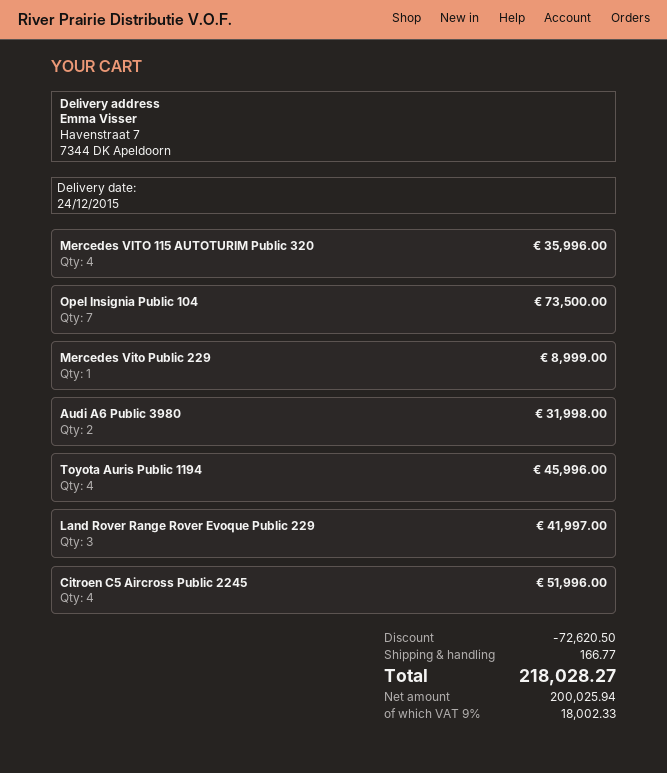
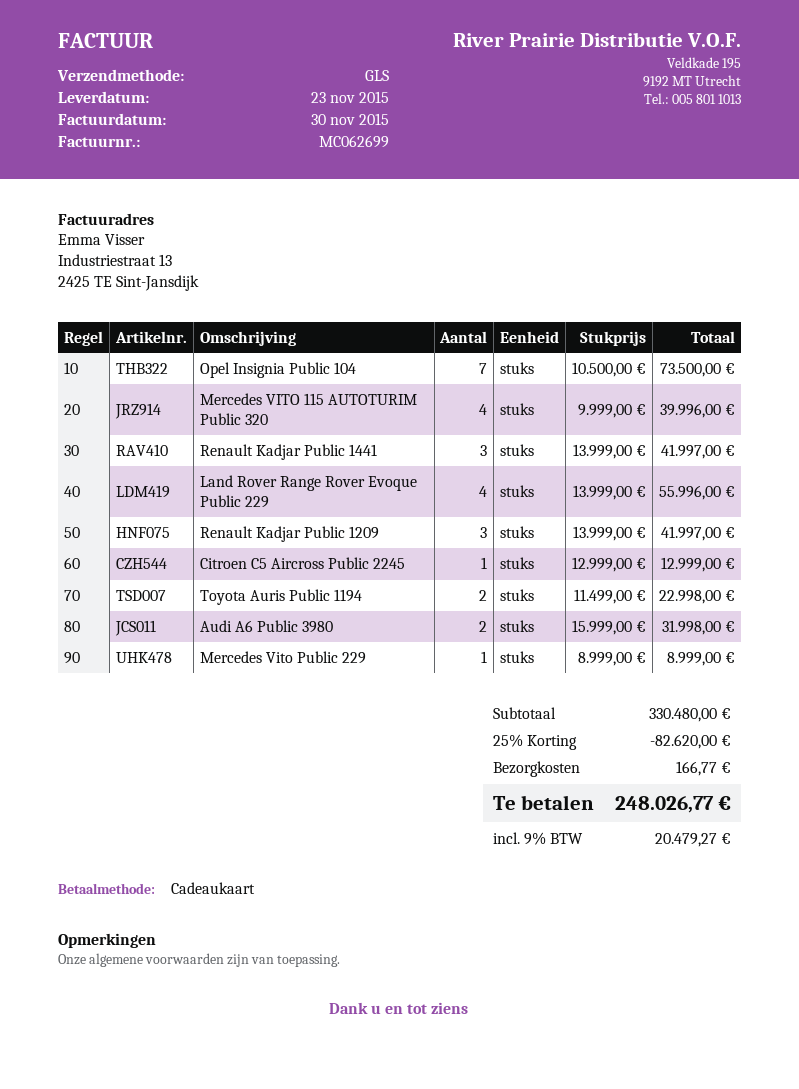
delivery date: 2015-12-24 -> 2015-11-23
Mercedes VITO 115 AUTOTURIM Public 320: 4 for 35996.00 -> 4 for 39996.00
Toyota Auris Public 1194: 4 for 45996.00 -> 2 for 22998.00
Land Rover Range Rover Evoque Public 229: 3 for 41997.00 -> 4 for 55996.00
Citroen C5 Aircross Public 2245: 4 for 51996.00 -> 1 for 12999.00
Renault Kadjar Public 1441: none -> 3 for 41997.00
Renault Kadjar Public 1209: none -> 3 for 41997.00
discount: 72620.50 -> 82620.00
tax: 9% = 18002.33 -> 9% = 20479.27
total: 218028.27 -> 248026.77

